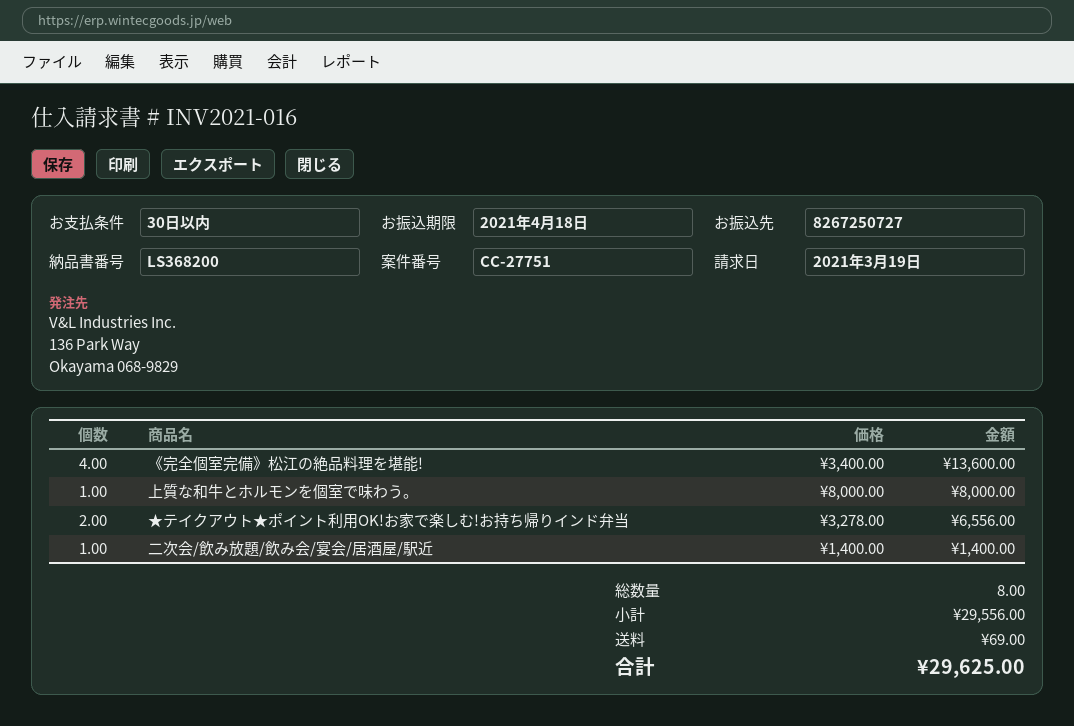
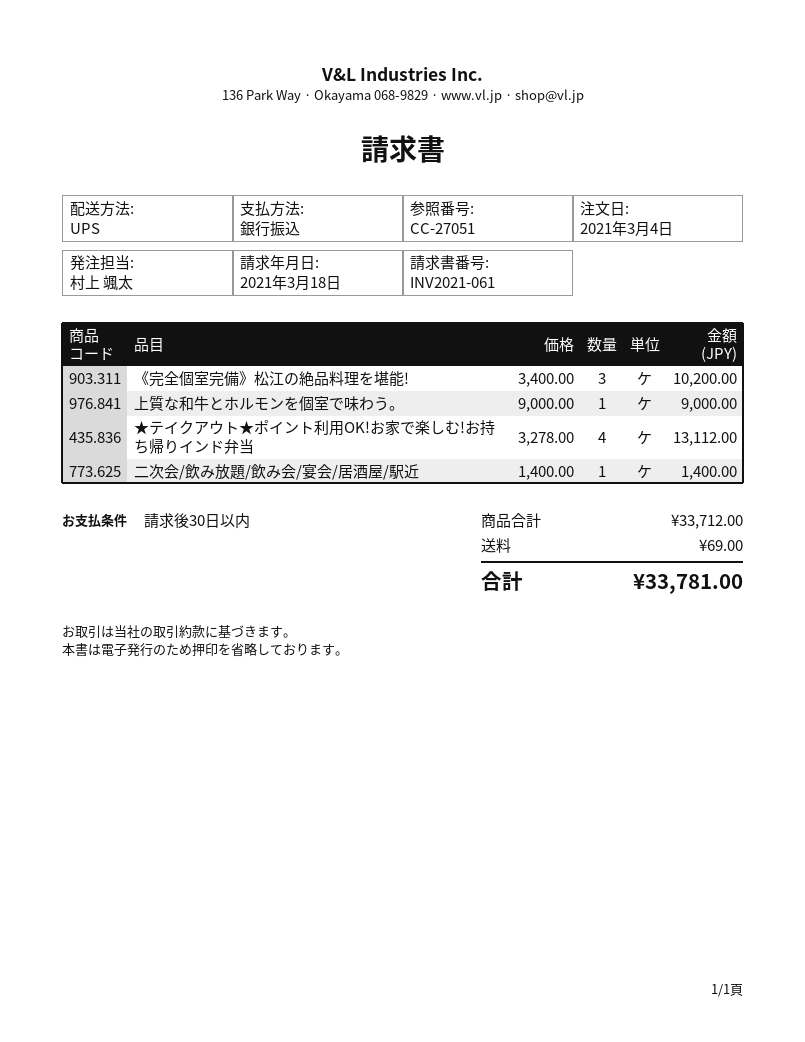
invoice number: INV2021-016 -> INV2021-061
invoice date: 2021-03-19 -> 2021-03-18
reference: CC-27751 -> CC-27051
《完全個室完備》松江の絶品料理を堪能!: 4 x 3400.00 = 13600.00 -> 3 x 3400.00 = 10200.00
上質な和牛とホルモンを個室で味わう。: 1 x 8000.00 = 8000.00 -> 1 x 9000.00 = 9000.00
★テイクアウト★ポイント利用OK!お家で楽しむ!お持ち帰りインド弁当: 2 x 3278.00 = 6556.00 -> 4 x 3278.00 = 13112.00
subtotal: 29556.00 -> 33712.00
total: 29625.00 -> 33781.00

